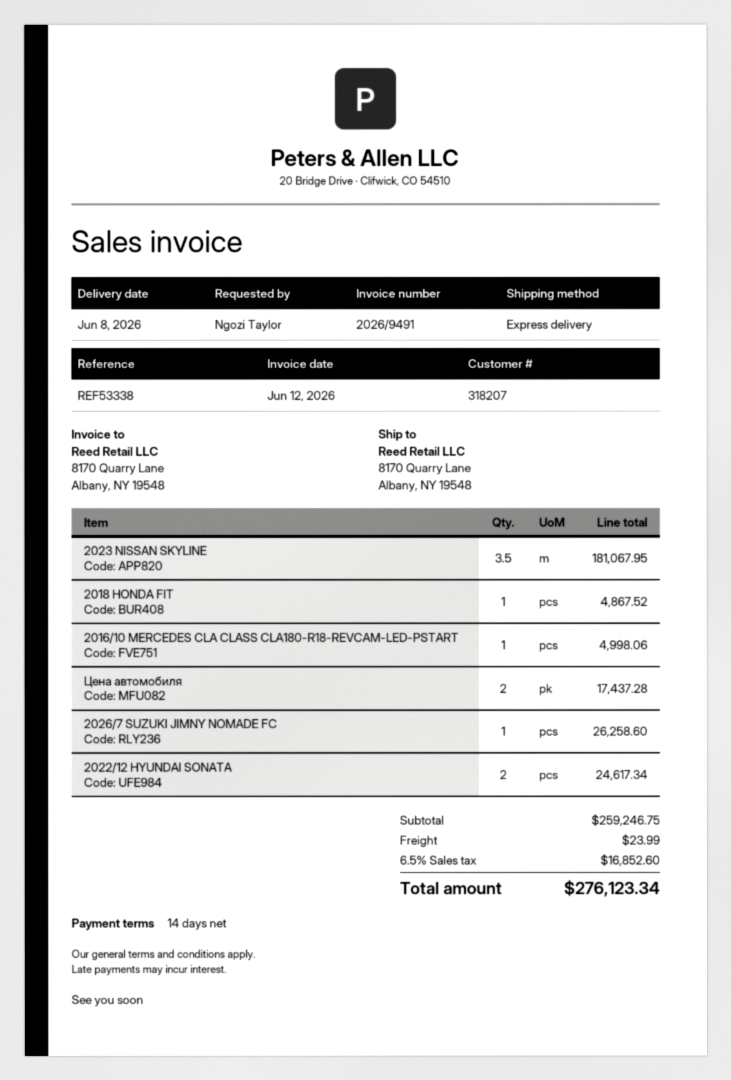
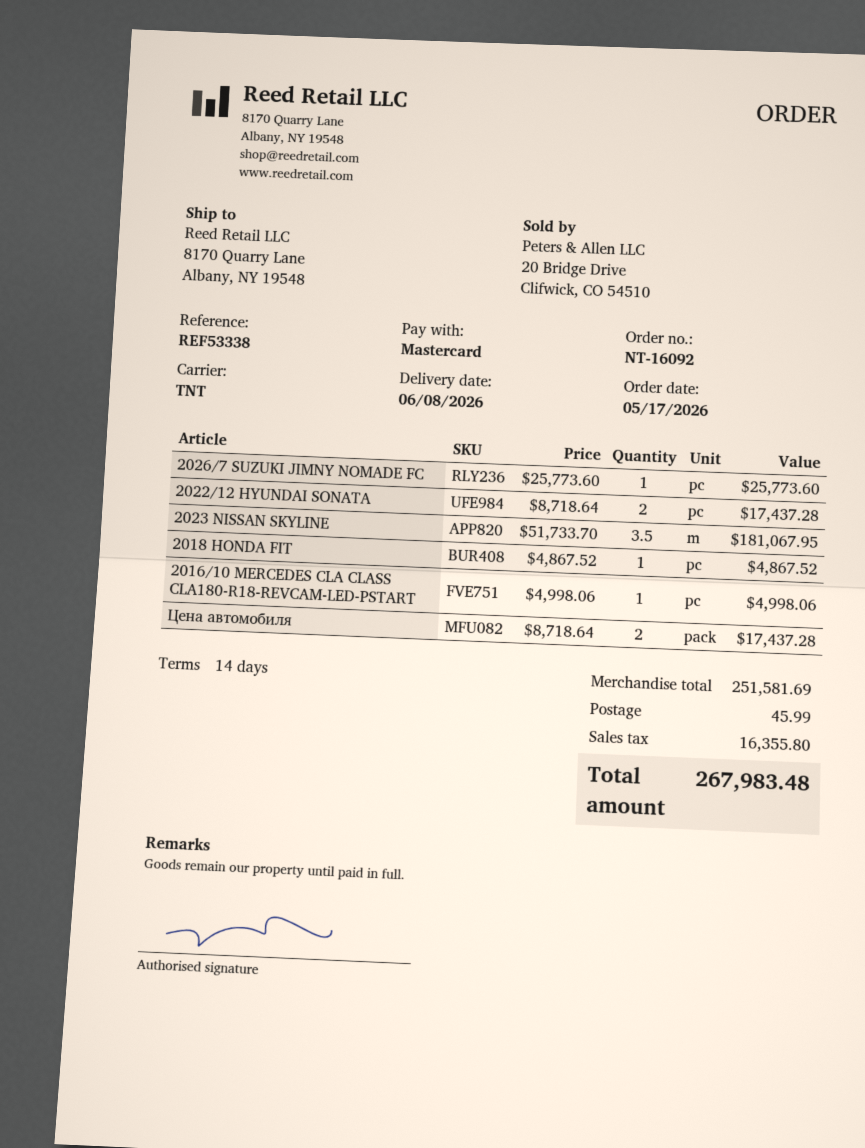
shipping method: express -> TNT
2026/7 SUZUKI JIMNY NOMADE FC: 1 for 26258.60 -> 1 for 25773.60
2022/12 HYUNDAI SONATA: 2 for 24617.34 -> 2 for 17437.28
subtotal: 259246.75 -> 251581.69
shipping: 23.99 -> 45.99
tax: 16852.60 -> 16355.80
total: 276123.34 -> 267983.48

